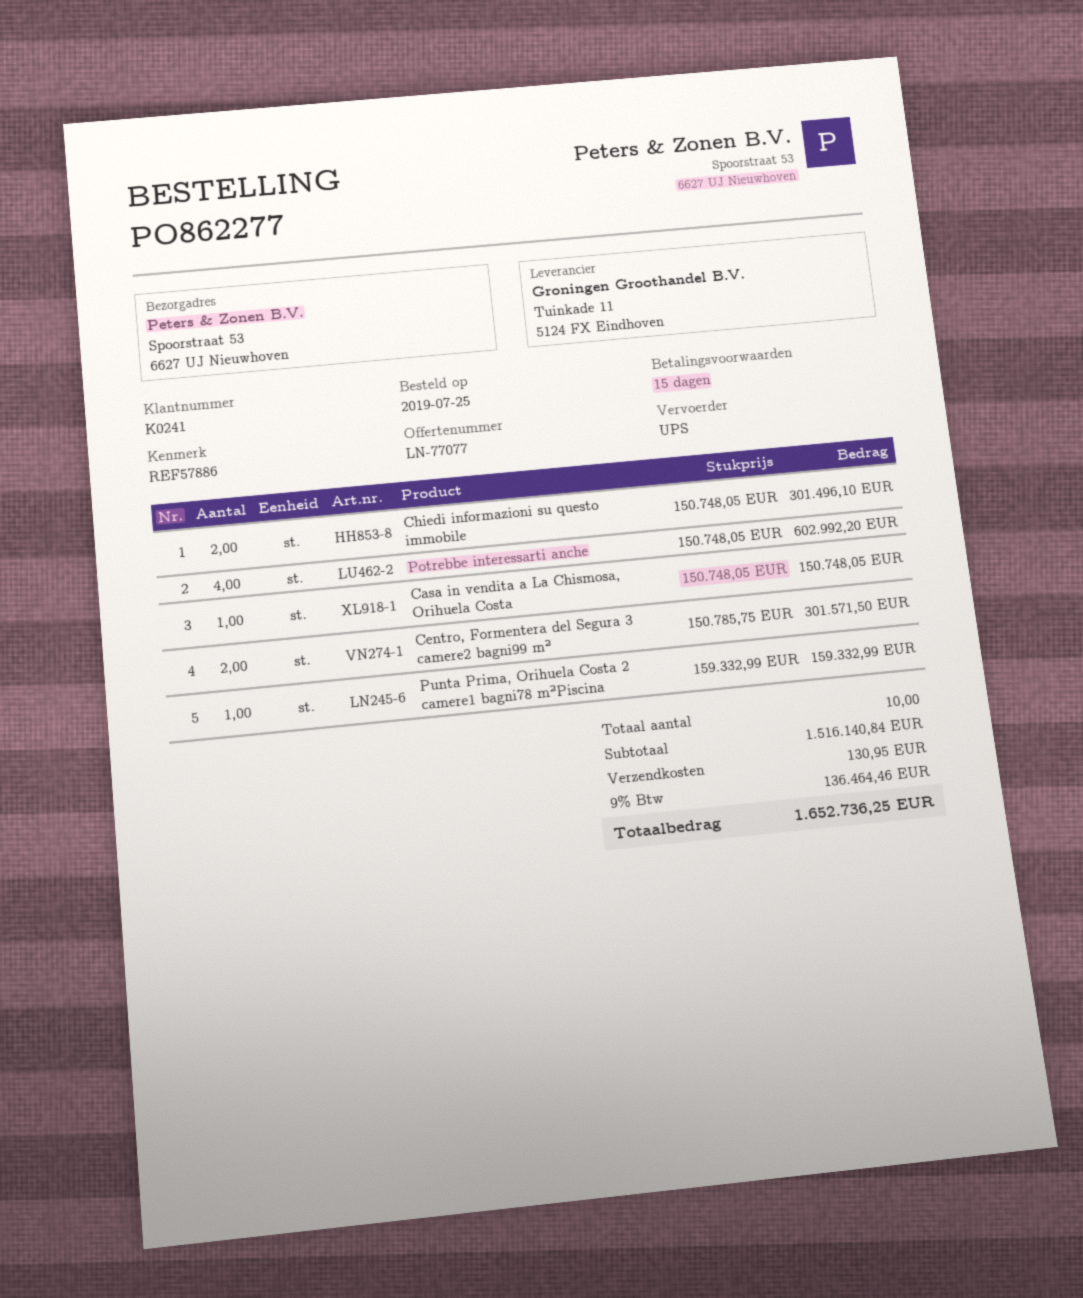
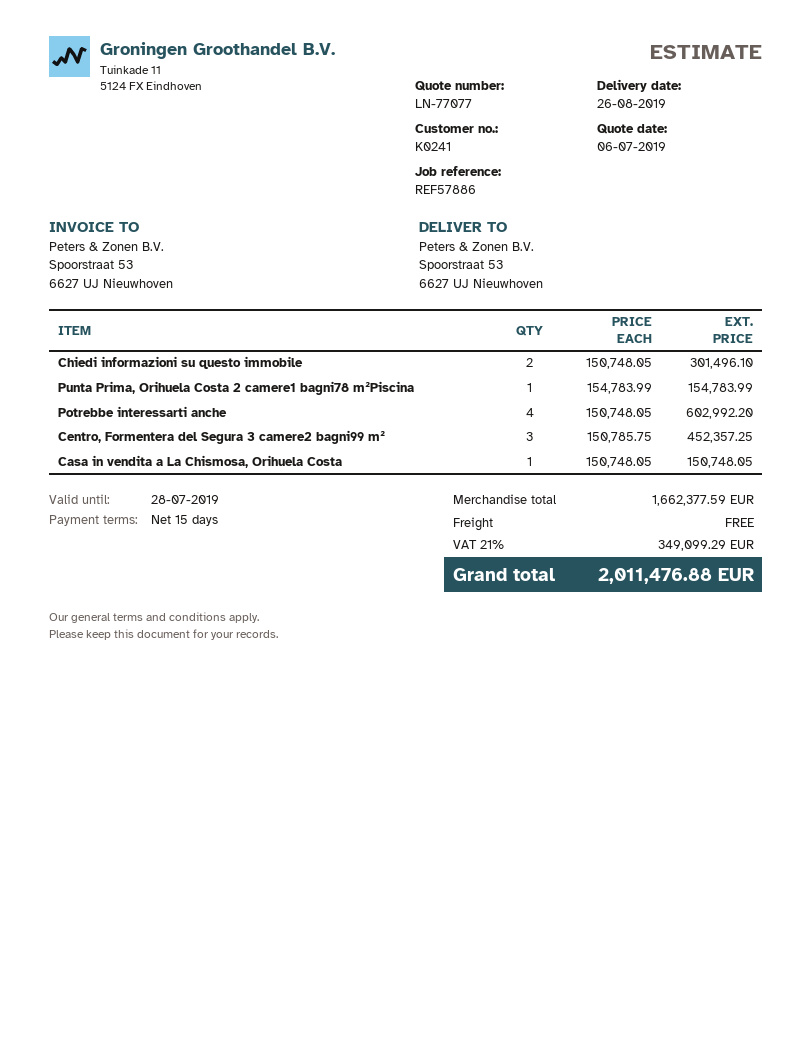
Centro, Formentera del Segura 3 camere2 bagni99 m²: 2 x 150785.75 = 301571.50 -> 3 x 150785.75 = 452357.25
Punta Prima, Orihuela Costa 2 camere1 bagni78 m²Piscina: 1 x 159332.99 = 159332.99 -> 1 x 154783.99 = 154783.99
subtotal: 1516140.84 -> 1662377.59
shipping: 130.95 -> 0.00
tax: 9% = 136464.46 -> 21% = 349099.29
total: 1652736.25 -> 2011476.88

